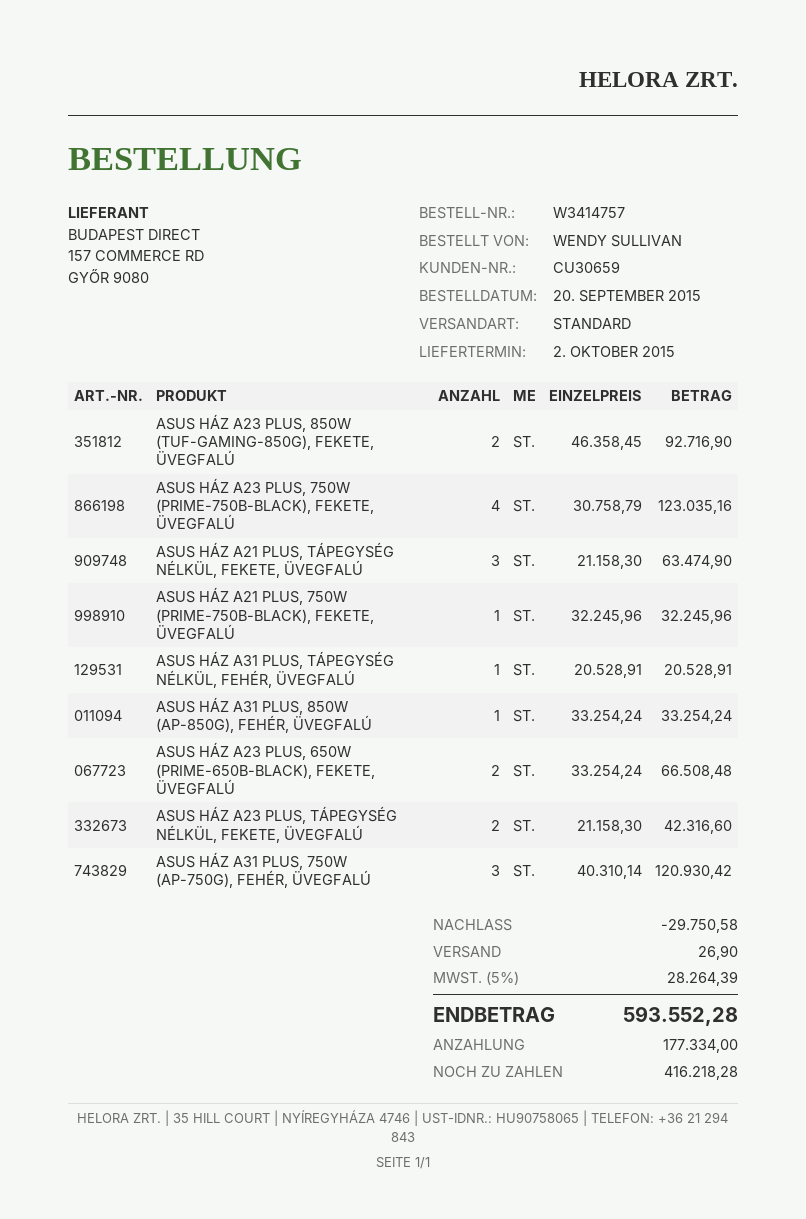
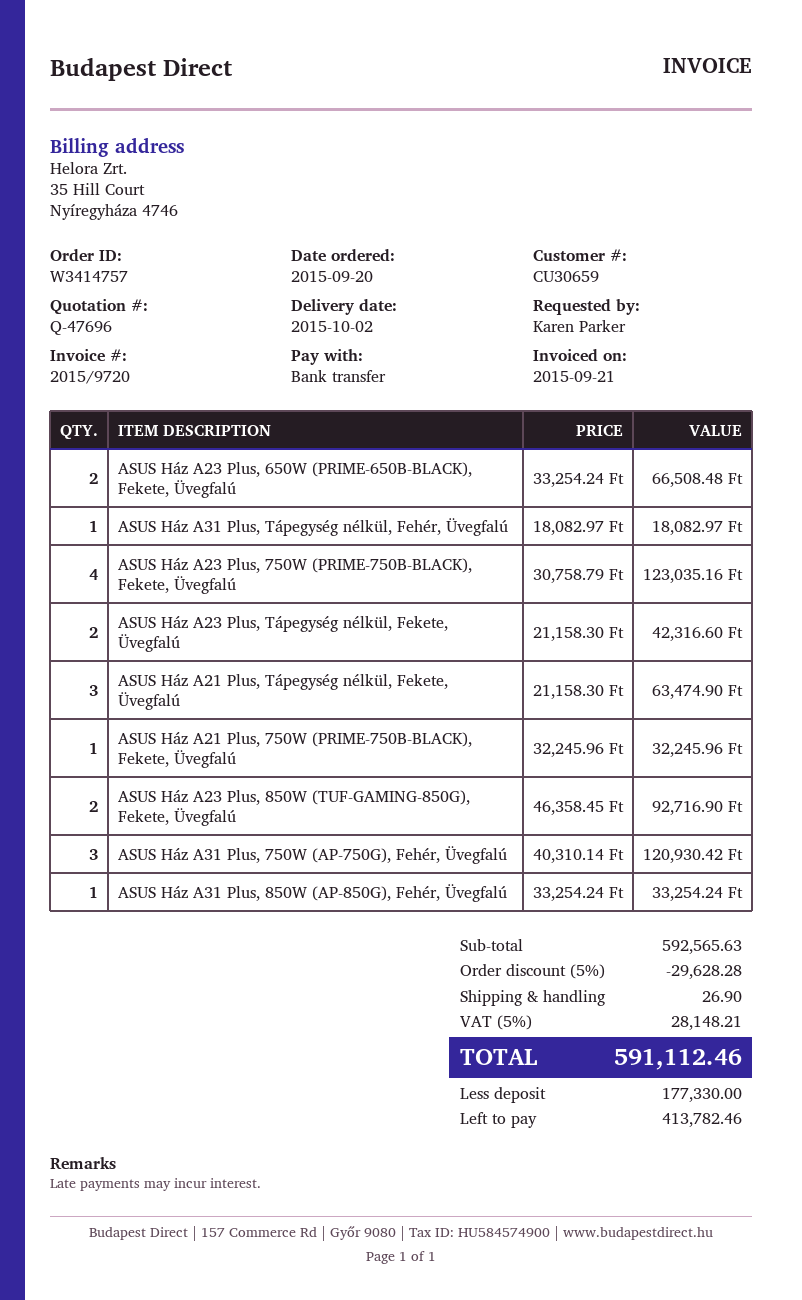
ordered by: WENDY SULLIVAN -> Karen Parker
ASUS HÁZ A31 PLUS, TÁPEGYSÉG NÉLKÜL, FEHÉR, ÜVEGFALÚ: 1 x 20528.91 = 20528.91 -> 1 x 18082.97 = 18082.97
discount: 29750.58 -> 29628.28
tax: 5% = 28264.39 -> 5% = 28148.21
total: 593552.28 -> 591112.46
deposit: 177334.00 -> 177330.00
balance: 416218.28 -> 413782.46

